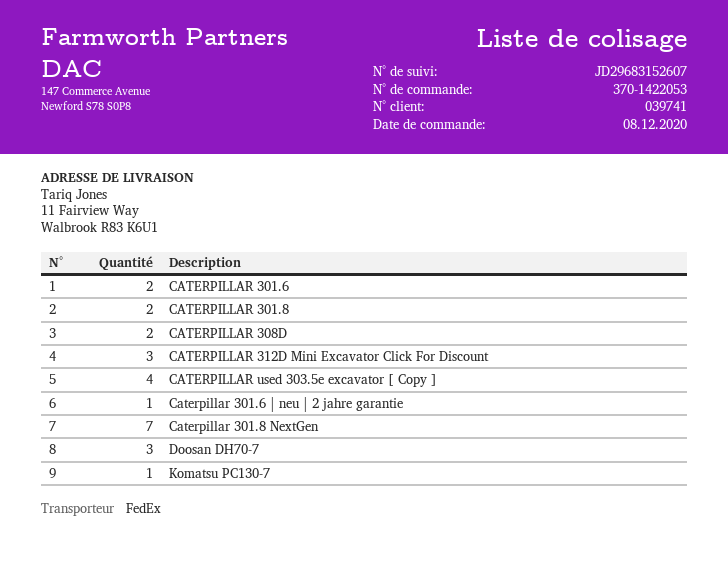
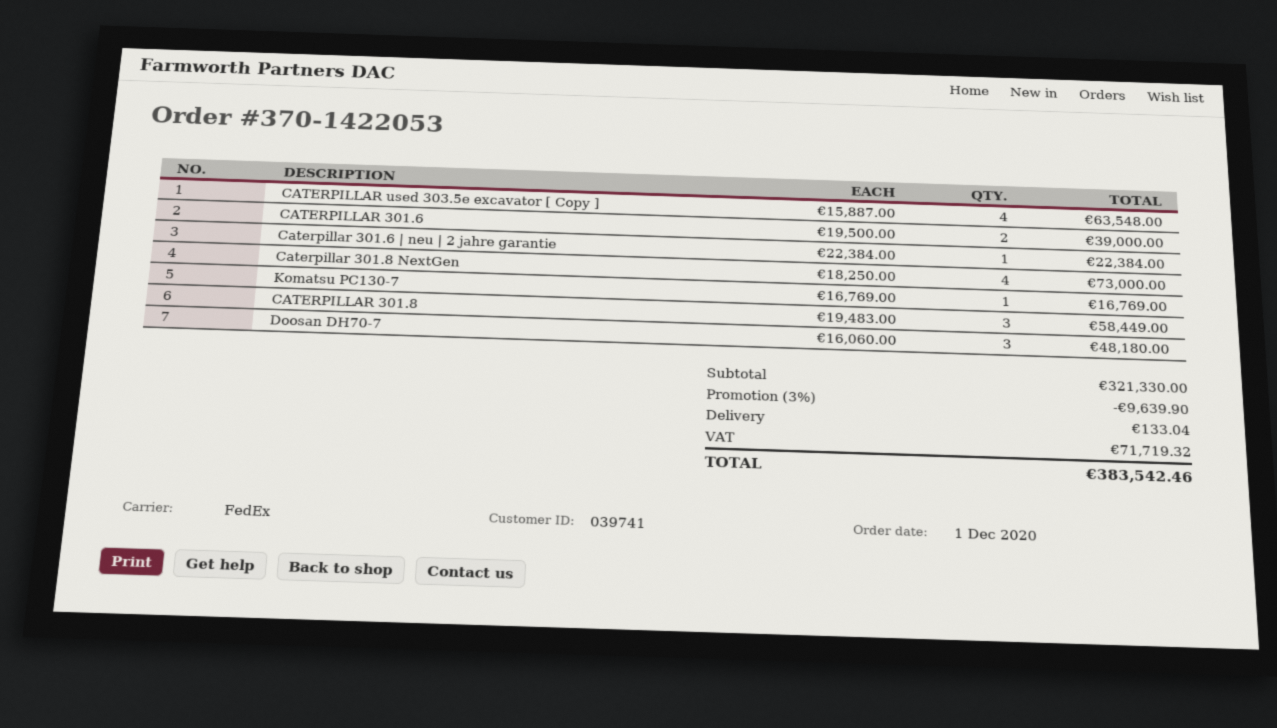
order date: 2020-12-08 -> 2020-12-01
CATERPILLAR 301.8: 2 -> 3
CATERPILLAR 308D: 2 -> none
CATERPILLAR 312D Mini Excavator Click For Discount: 3 -> none
Caterpillar 301.8 NextGen: 7 -> 4

